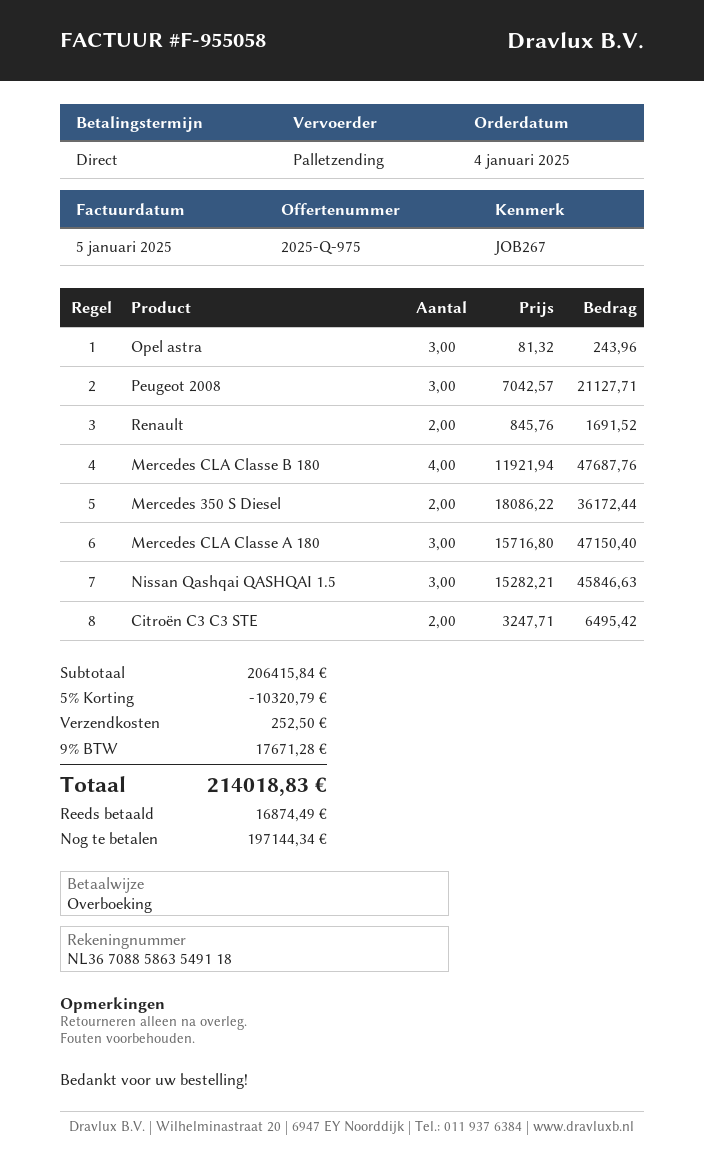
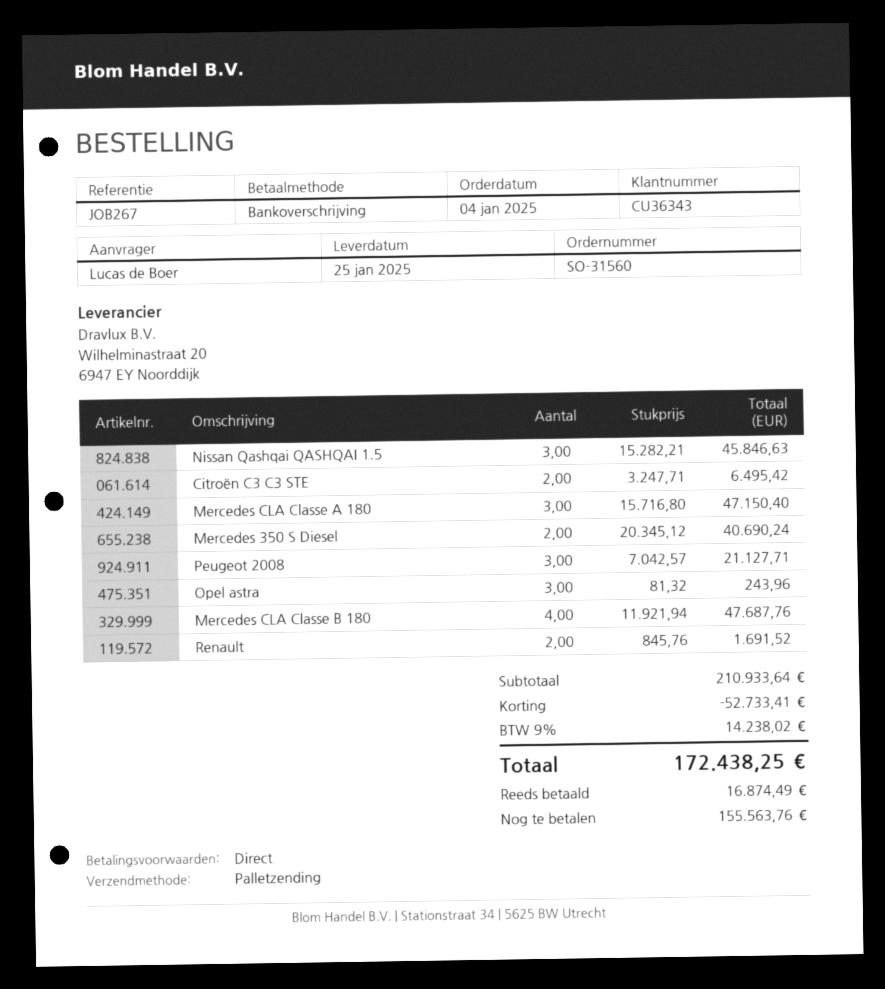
Mercedes 350 S Diesel: 2 x 18086.22 = 36172.44 -> 2 x 20345.12 = 40690.24
subtotal: 206415.84 -> 210933.64
discount: 10320.79 -> 52733.41
shipping: 252.50 -> none
tax: 9% = 17671.28 -> 9% = 14238.02
total: 214018.83 -> 172438.25
balance: 197144.34 -> 155563.76

